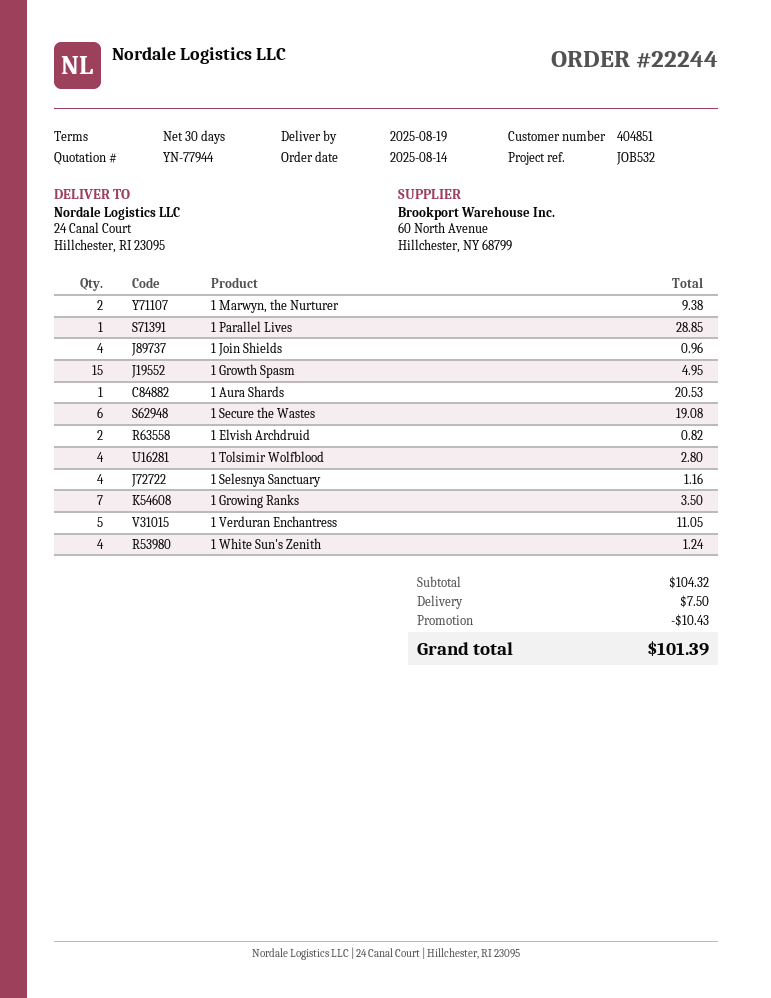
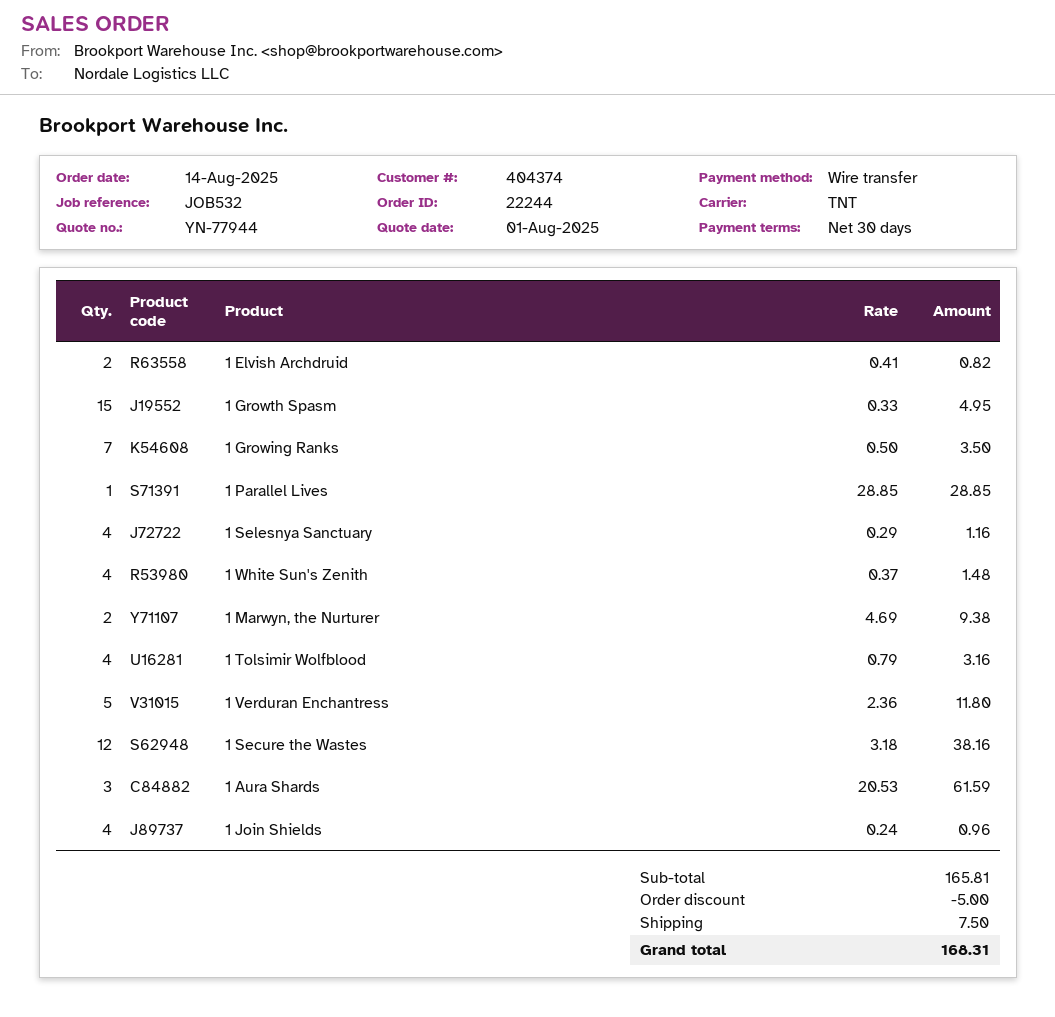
customer number: 404851 -> 404374
1 Aura Shards: 1 for 20.53 -> 3 for 61.59
1 Secure the Wastes: 6 for 19.08 -> 12 for 38.16
1 Tolsimir Wolfblood: 4 for 2.80 -> 4 for 3.16
1 Verduran Enchantress: 5 for 11.05 -> 5 for 11.80
1 White Sun's Zenith: 4 for 1.24 -> 4 for 1.48
subtotal: 104.32 -> 165.81
discount: 10.43 -> 5.00
total: 101.39 -> 168.31

